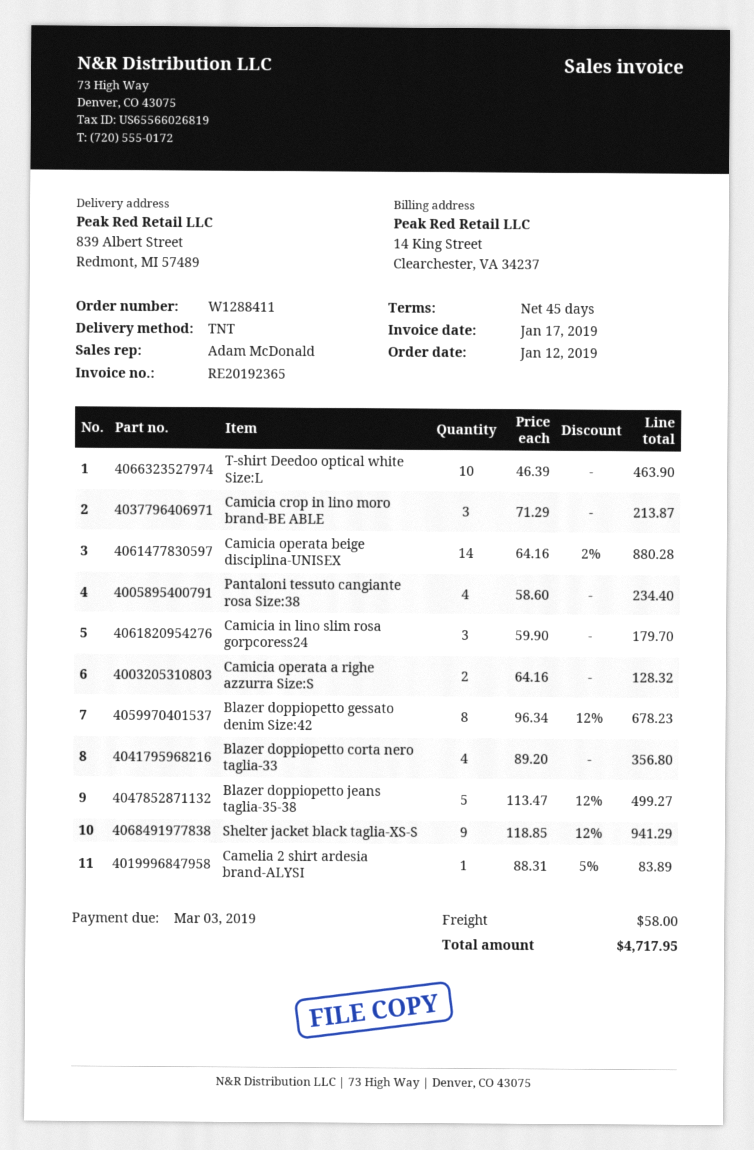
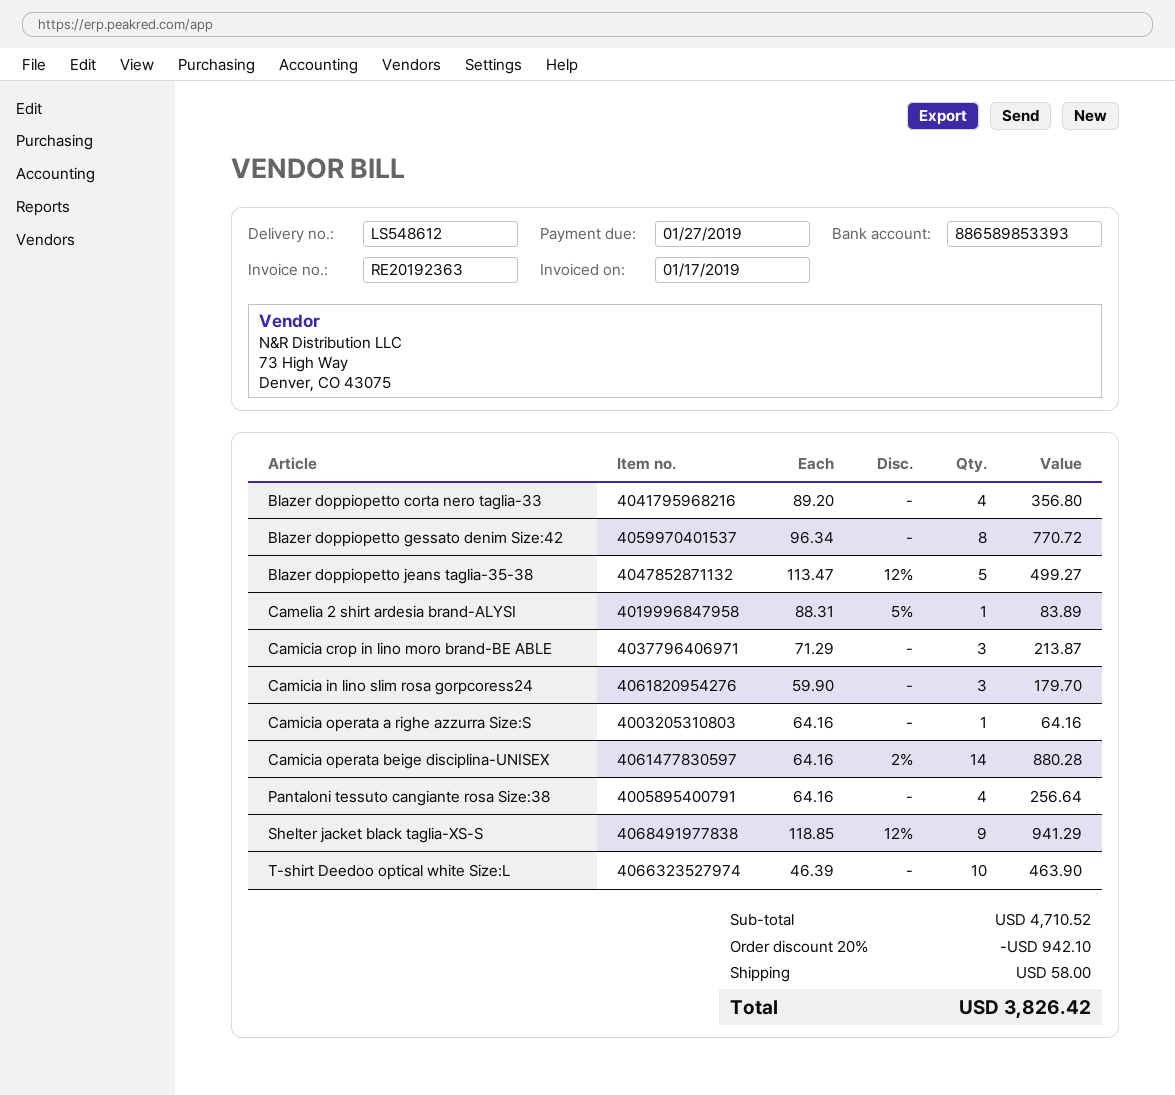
invoice number: RE20192365 -> RE20192363
due date: 2019-03-03 -> 2019-01-27
Pantaloni tessuto cangiante rosa Size:38: 4 x 58.60 = 234.40 -> 4 x 64.16 = 256.64
Camicia operata a righe azzurra Size:S: 2 x 64.16 = 128.32 -> 1 x 64.16 = 64.16
Blazer doppiopetto gessato denim Size:42: 8 x 96.34 - 12% = 678.23 -> 8 x 96.34 = 770.72
discount: none -> 20% = 942.10
total: 4717.95 -> 3826.42

